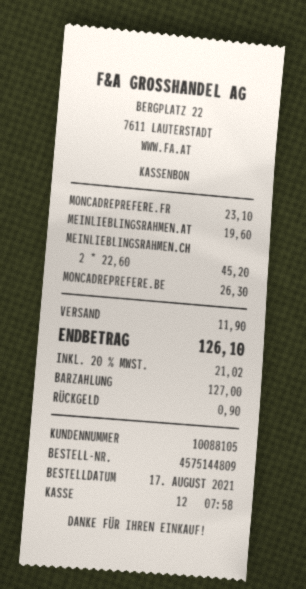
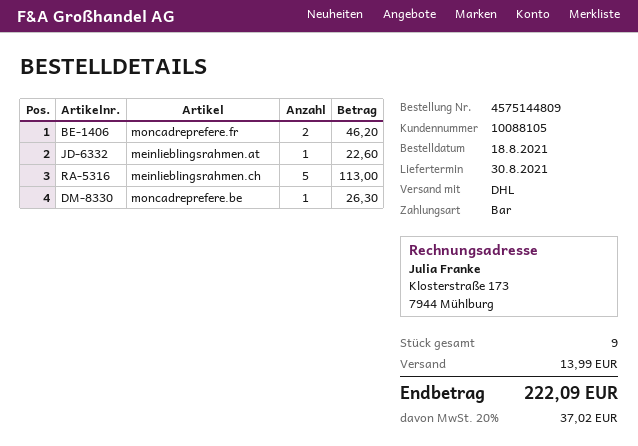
order date: 2021-08-17 -> 2021-08-18
MONCADREPREFERE.FR: 1 for 23.10 -> 2 for 46.20
MEINLIEBLINGSRAHMEN.AT: 1 for 19.60 -> 1 for 22.60
MEINLIEBLINGSRAHMEN.CH: 2 for 45.20 -> 5 for 113.00
shipping: 11.90 -> 13.99
tax: 20% = 21.02 -> 20% = 37.02
total: 126.10 -> 222.09

